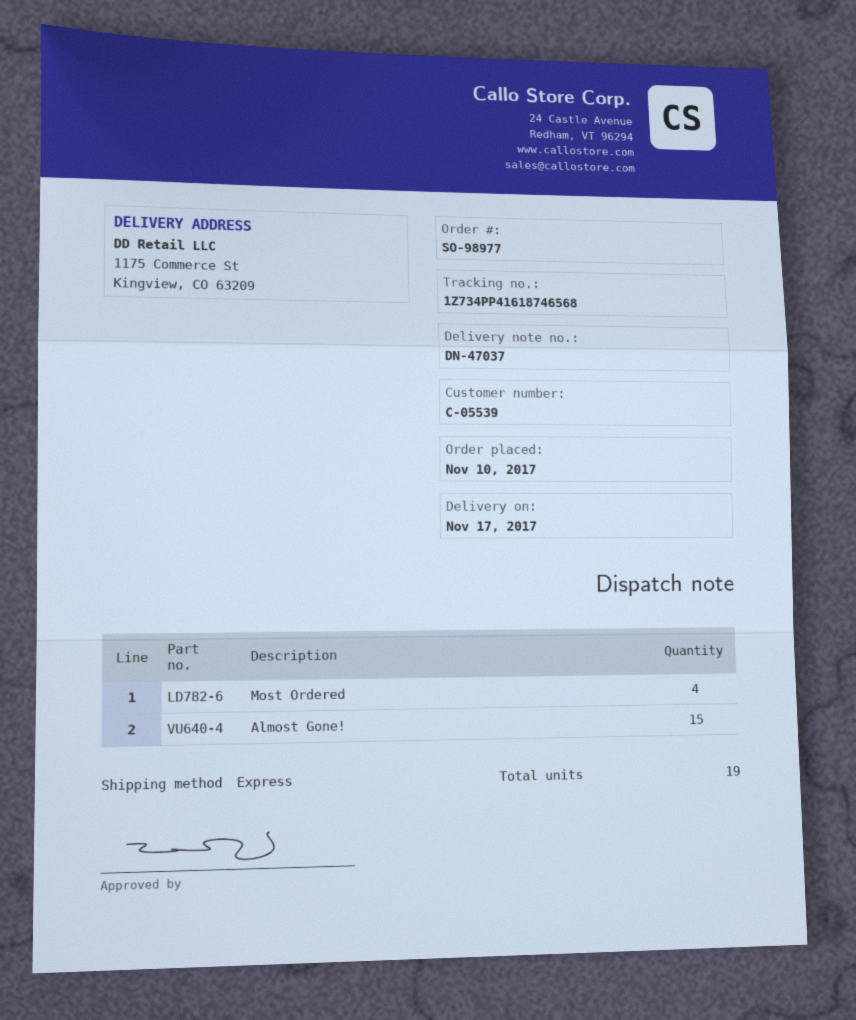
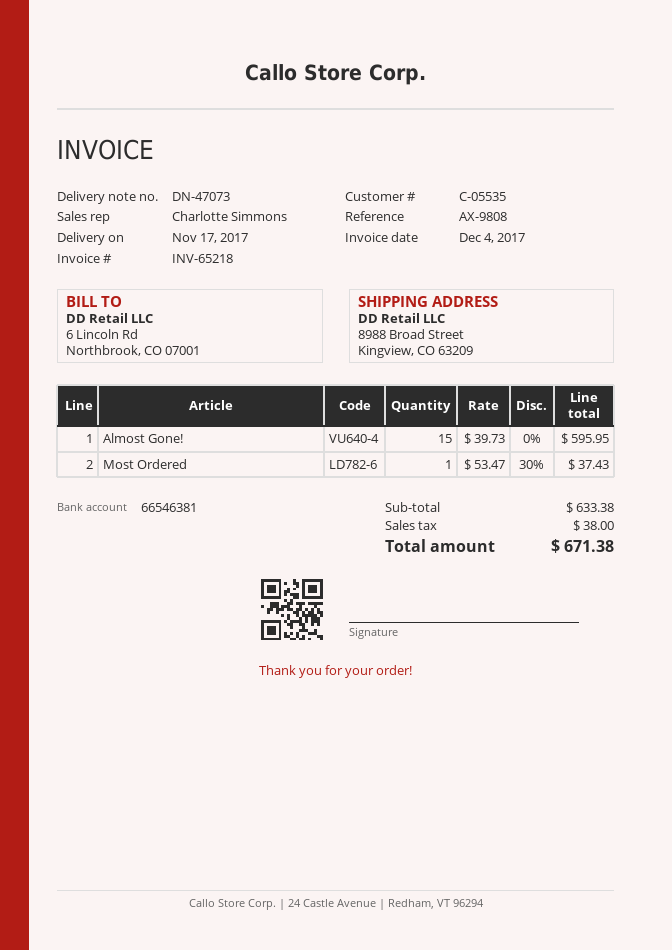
delivery note number: DN-47037 -> DN-47073
customer number: C-05539 -> C-05535
ship to: 1175 Commerce St, Kingview, CO 63209 -> 8988 Broad Street, Kingview, CO 63209
Most Ordered: 4 -> 1

